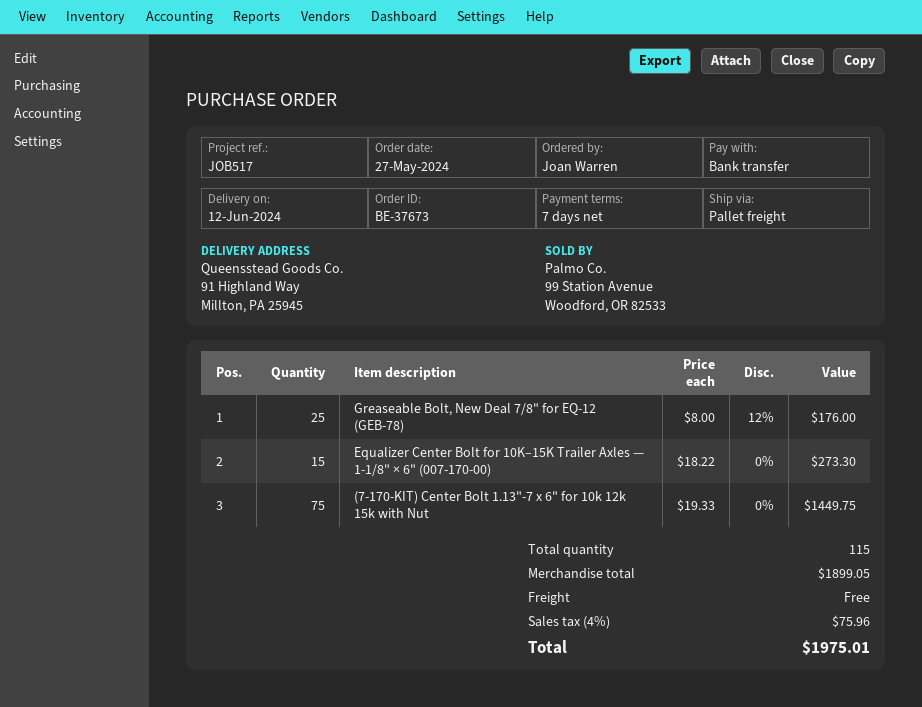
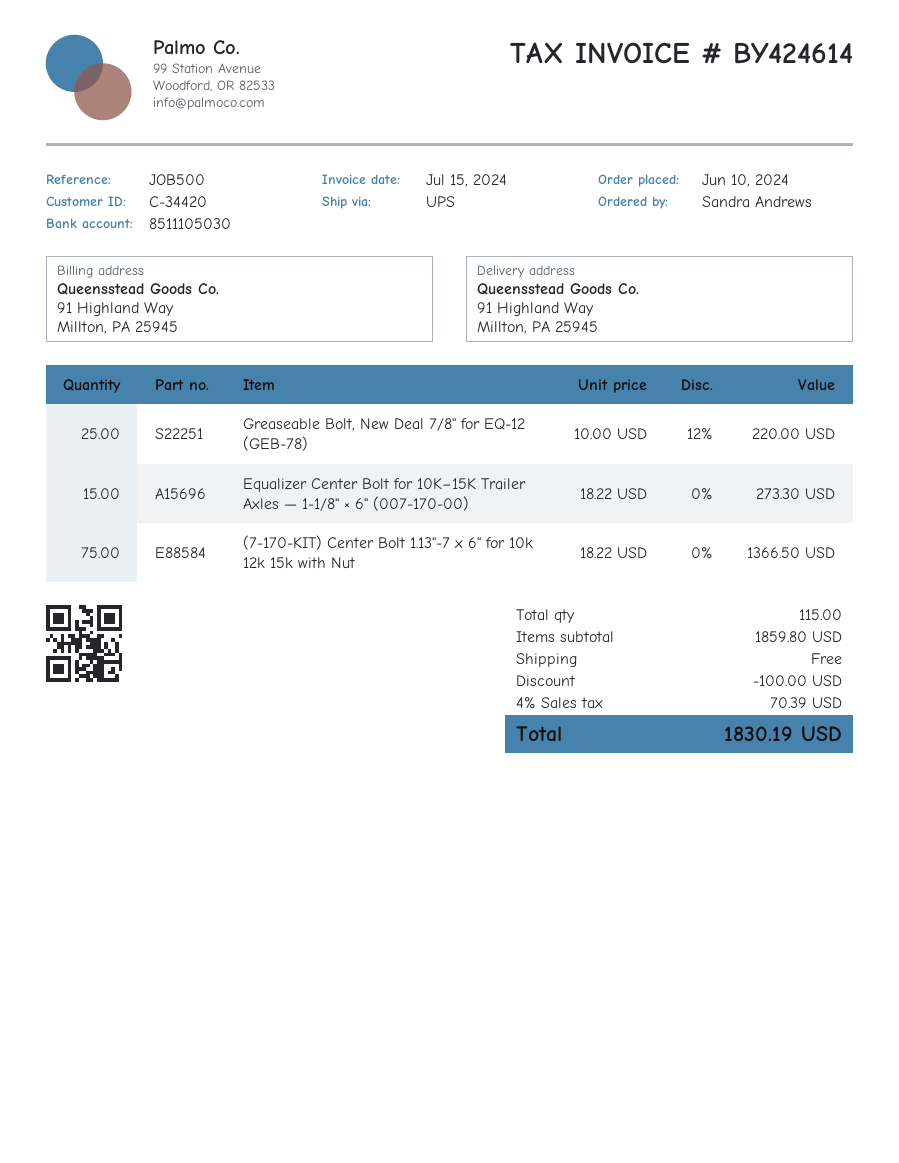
order date: 2024-05-27 -> 2024-06-10
reference: JOB517 -> JOB500
ordered by: Joan Warren -> Sandra Andrews
shipping method: pallet freight -> UPS
Greaseable Bolt, New Deal 7/8" for EQ-12 (GEB-78): 25 x 8.00 - 12% = 176.00 -> 25 x 10.00 - 12% = 220.00
(7-170-KIT) Center Bolt 1.13"-7 x 6" for 10k 12k 15k with Nut: 75 x 19.33 = 1449.75 -> 75 x 18.22 = 1366.50
subtotal: 1899.05 -> 1859.80
discount: none -> 100.00
tax: 4% = 75.96 -> 4% = 70.39
total: 1975.01 -> 1830.19

